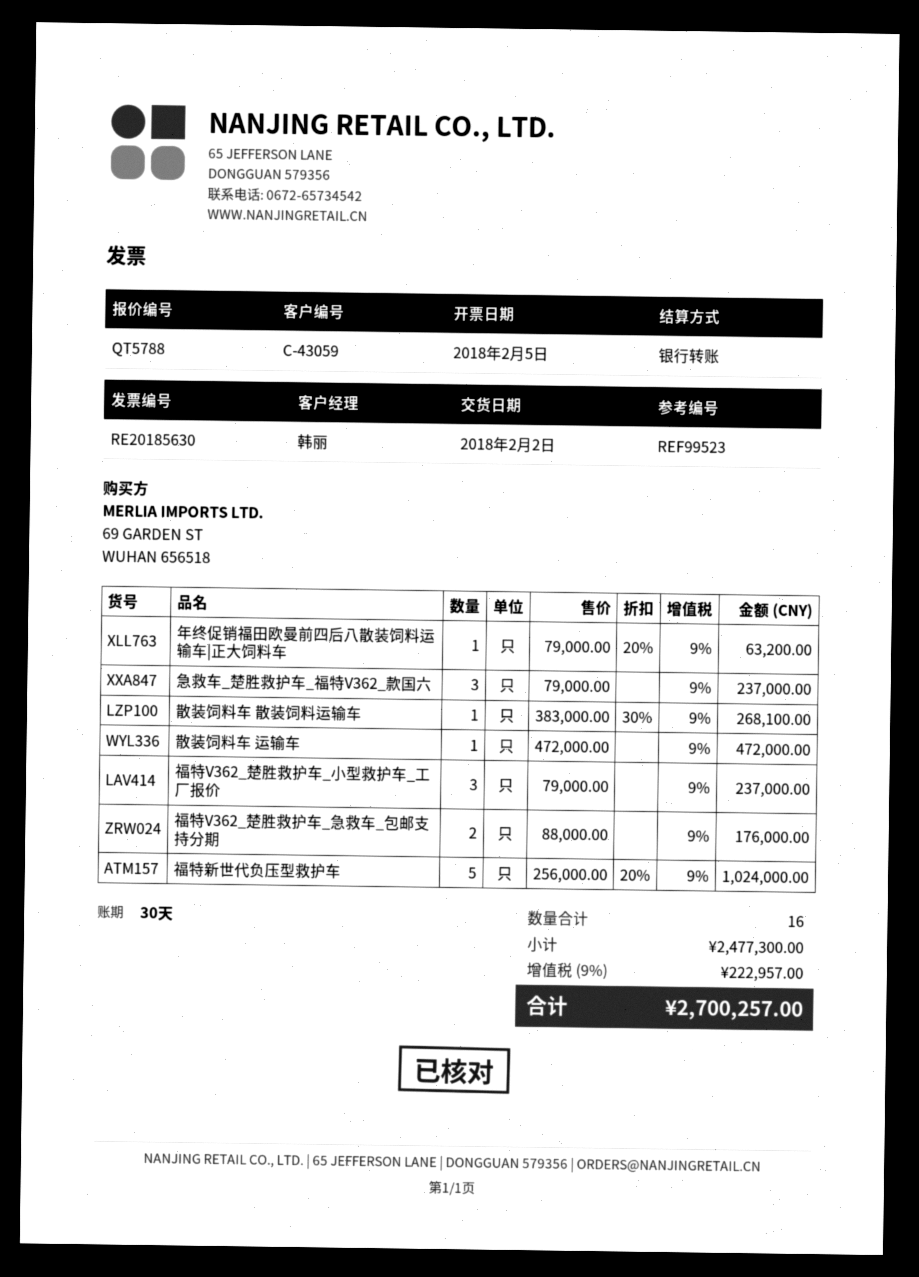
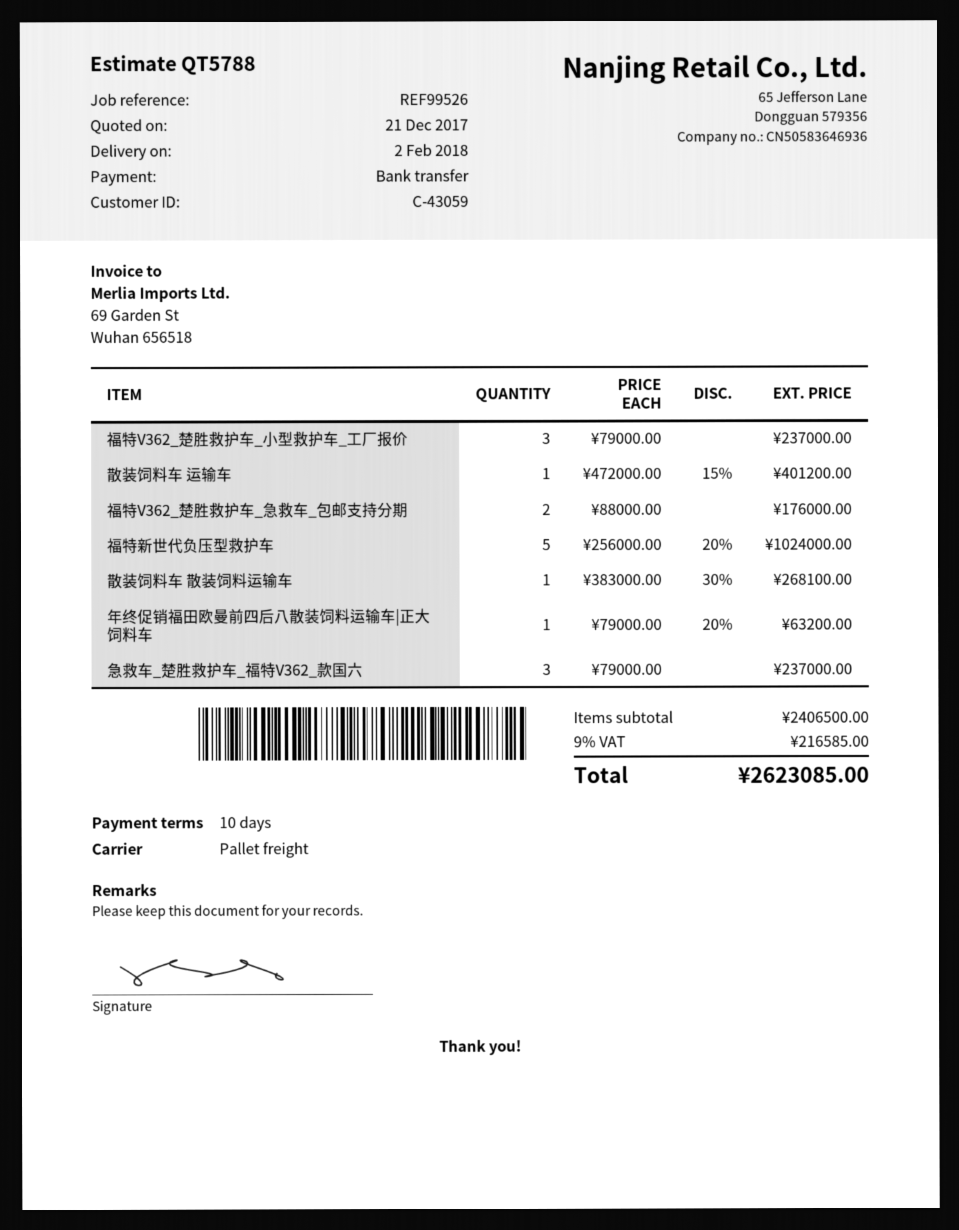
payment terms: 30 days -> 10 days
reference: REF99523 -> REF99526
散装饲料车 运输车: 1 x 472000.00 = 472000.00 -> 1 x 472000.00 - 15% = 401200.00
subtotal: 2477300.00 -> 2406500.00
tax: 9% = 222957.00 -> 9% = 216585.00
total: 2700257.00 -> 2623085.00

